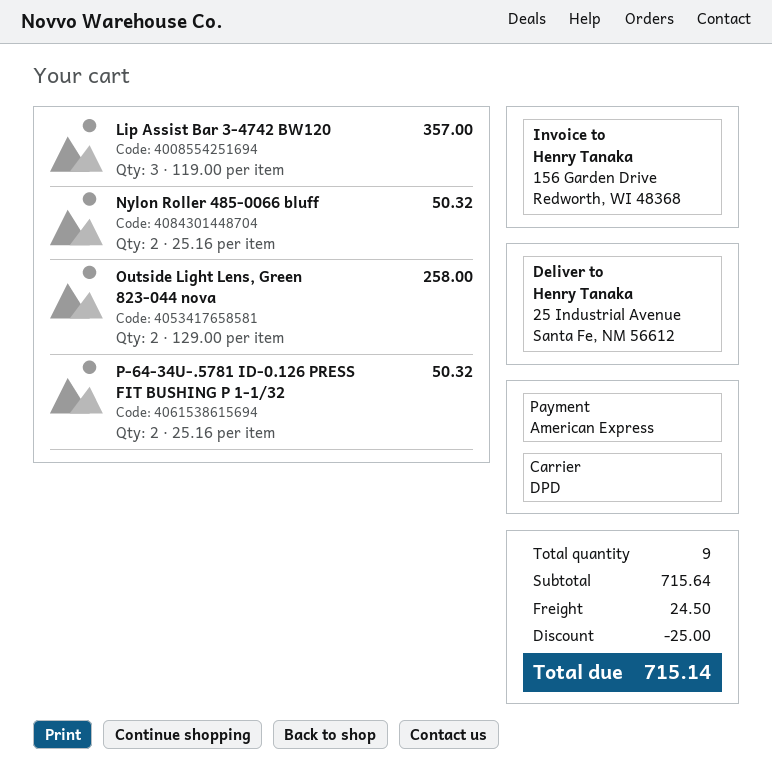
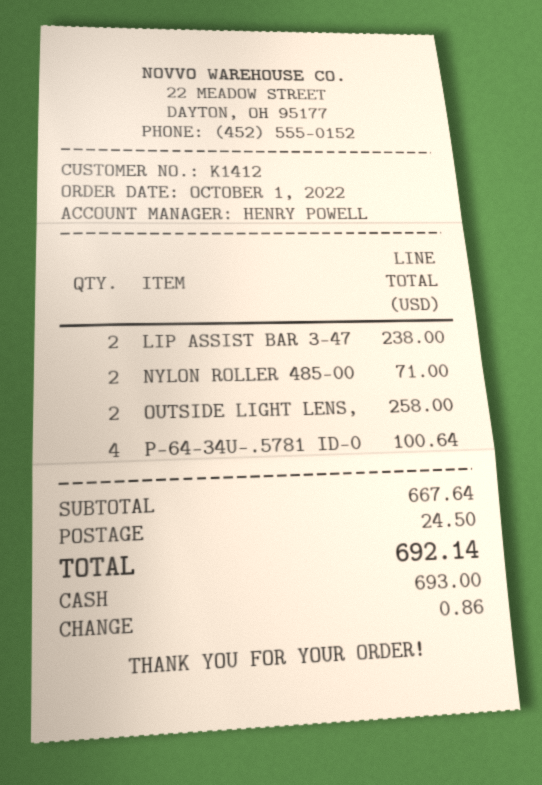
payment method: American Express -> cash
Lip Assist Bar 3-4742 BW120: 3 for 357.00 -> 2 for 238.00
Nylon Roller 485-0066 bluff: 2 for 50.32 -> 2 for 71.00
P-64-34U-.5781 ID-0.126 PRESS FIT BUSHING P 1-1/32: 2 for 50.32 -> 4 for 100.64
subtotal: 715.64 -> 667.64
discount: 25.00 -> none
total: 715.14 -> 692.14

